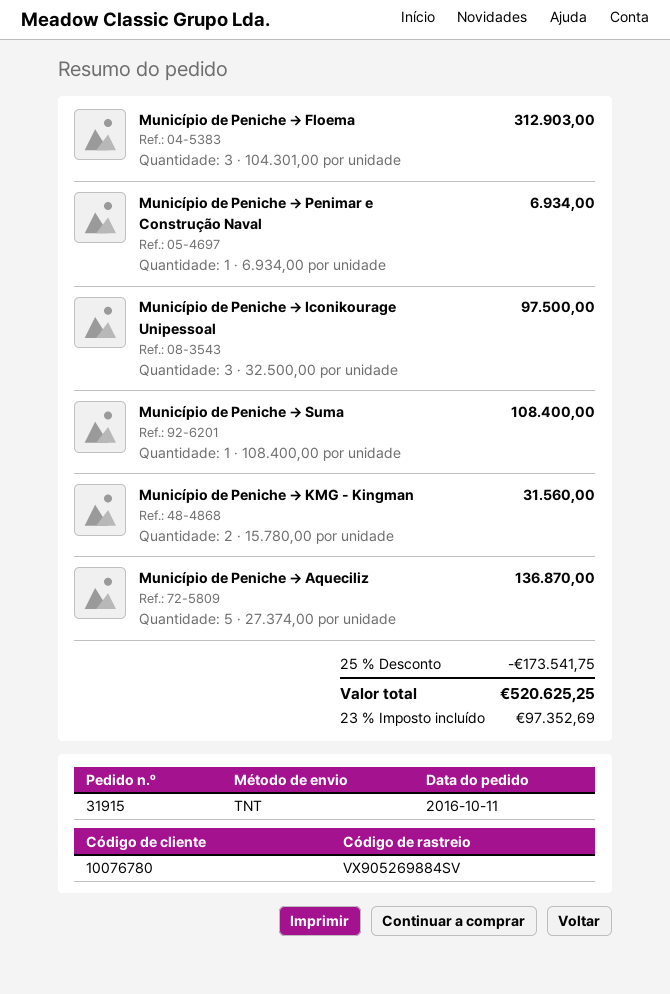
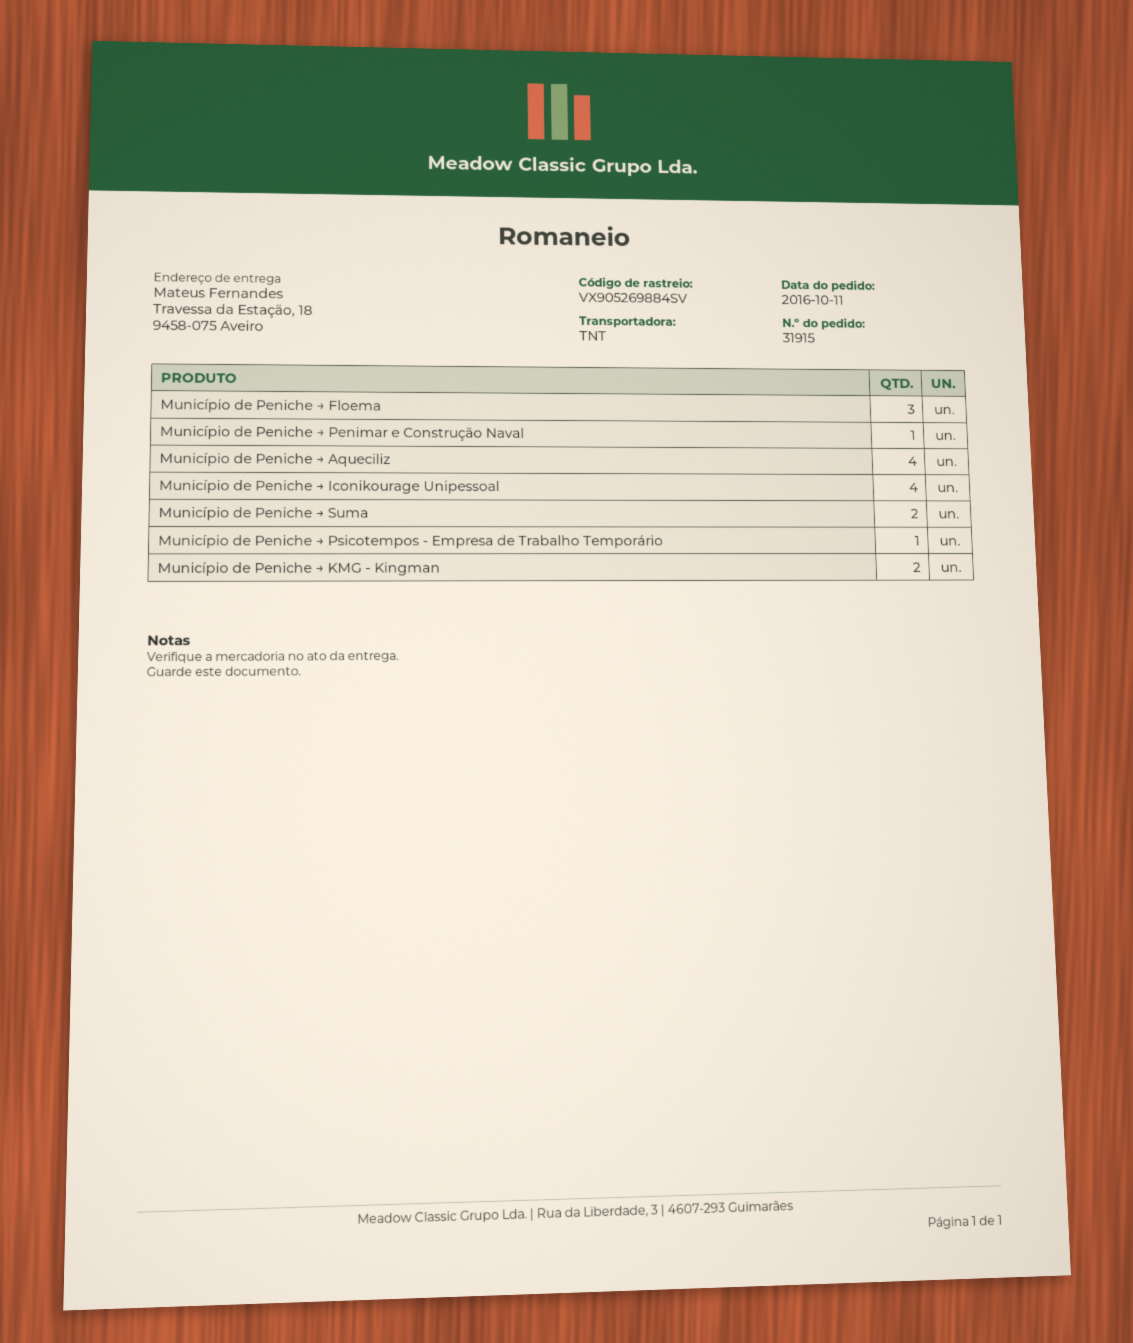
Município de Peniche → Iconikourage Unipessoal: 3 -> 4
Município de Peniche → Suma: 1 -> 2
Município de Peniche → Aqueciliz: 5 -> 4
Município de Peniche → Psicotempos - Empresa de Trabalho Temporário: none -> 1

